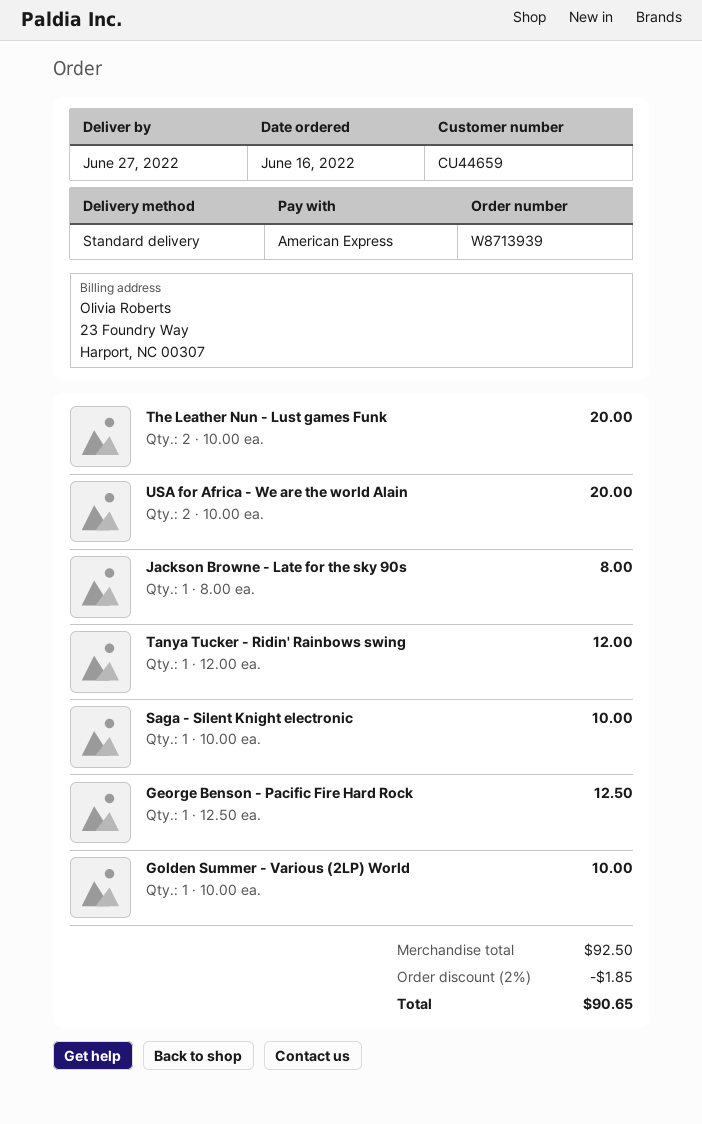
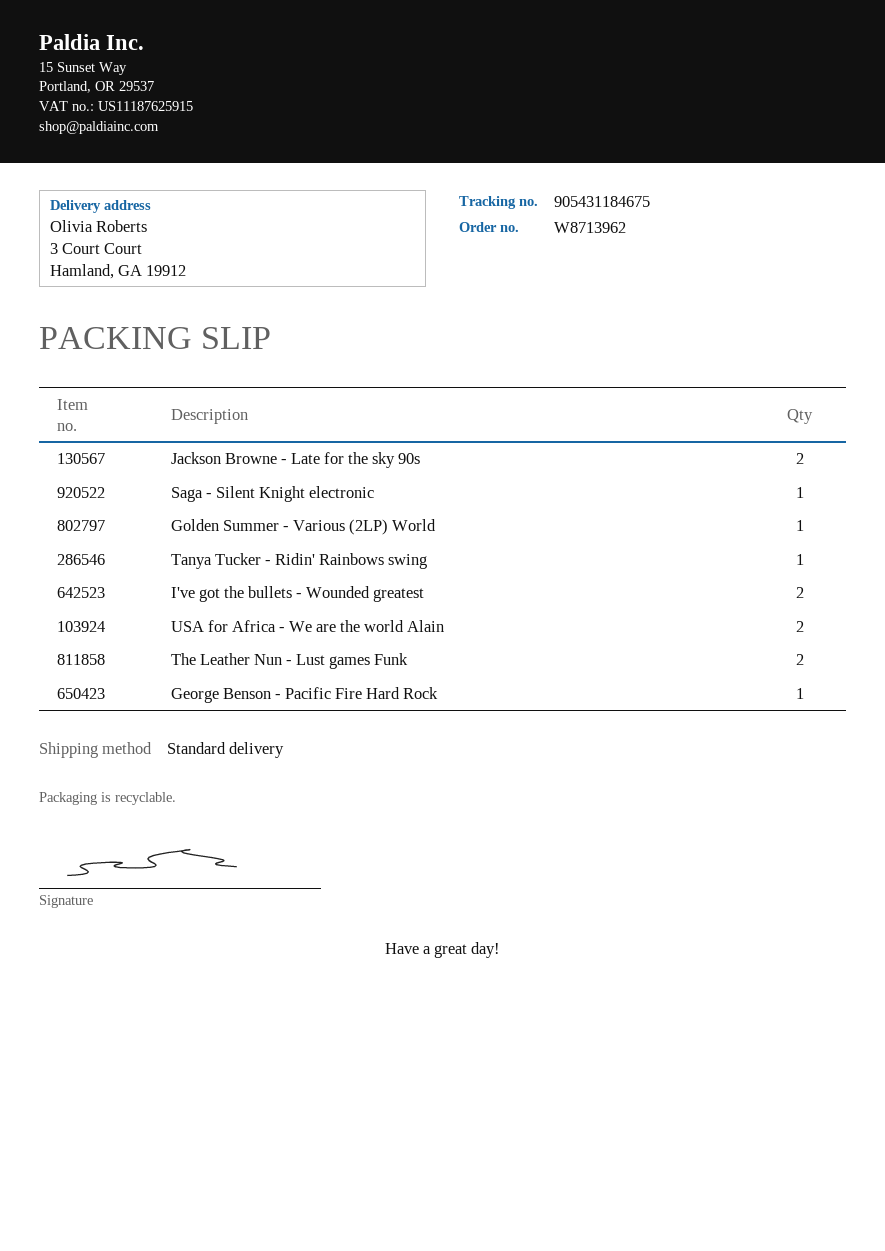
order number: W8713939 -> W8713962
Jackson Browne - Late for the sky 90s: 1 -> 2
I've got the bullets - Wounded greatest: none -> 2

